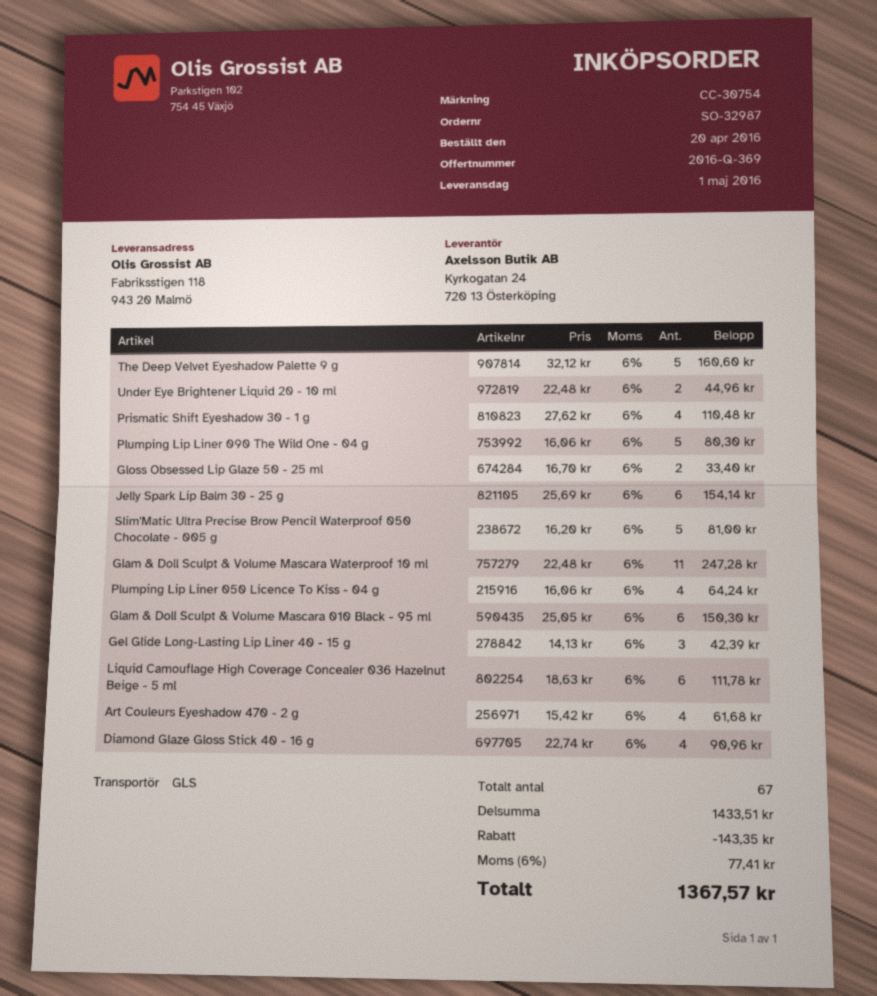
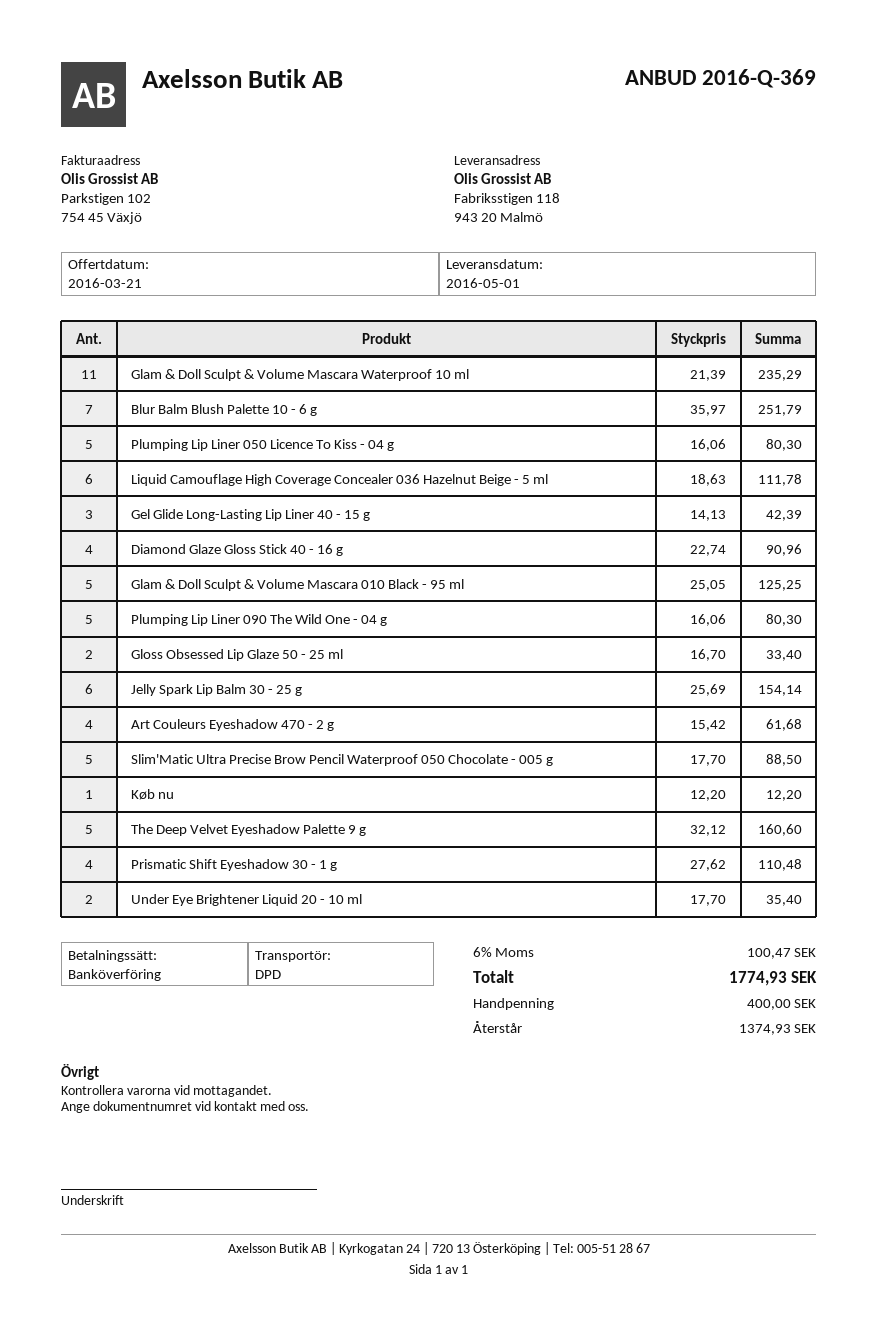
shipping method: GLS -> DPD
Under Eye Brightener Liquid 20 - 10 ml: 2 x 22.48 = 44.96 -> 2 x 17.70 = 35.40
Slim'Matic Ultra Precise Brow Pencil Waterproof 050 Chocolate - 005 g: 5 x 16.20 = 81.00 -> 5 x 17.70 = 88.50
Glam & Doll Sculpt & Volume Mascara Waterproof 10 ml: 11 x 22.48 = 247.28 -> 11 x 21.39 = 235.29
Plumping Lip Liner 050 Licence To Kiss - 04 g: 4 x 16.06 = 64.24 -> 5 x 16.06 = 80.30
Glam & Doll Sculpt & Volume Mascara 010 Black - 95 ml: 6 x 25.05 = 150.30 -> 5 x 25.05 = 125.25
Blur Balm Blush Palette 10 - 6 g: none -> 7 x 35.97 = 251.79
Køb nu: none -> 1 x 12.20 = 12.20
discount: 143.35 -> none
tax: 6% = 77.41 -> 6% = 100.47
total: 1367.57 -> 1774.93

